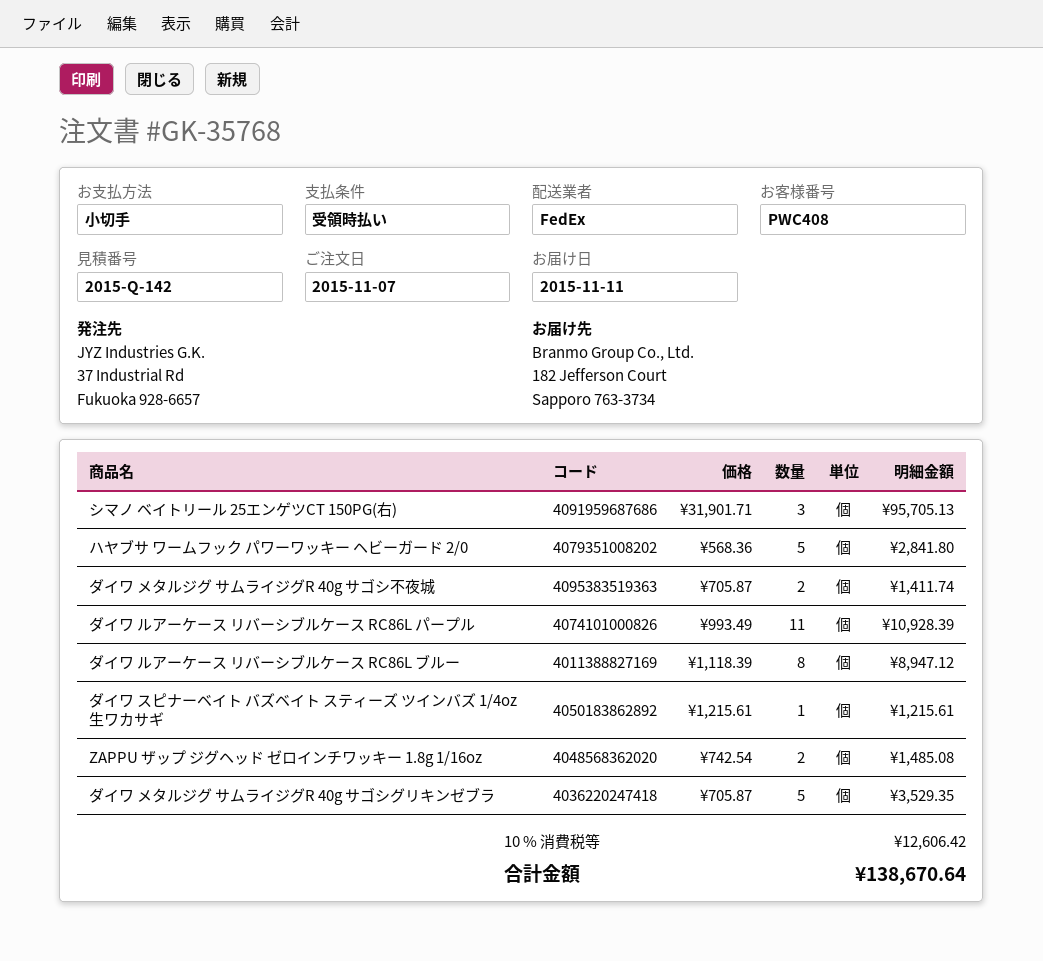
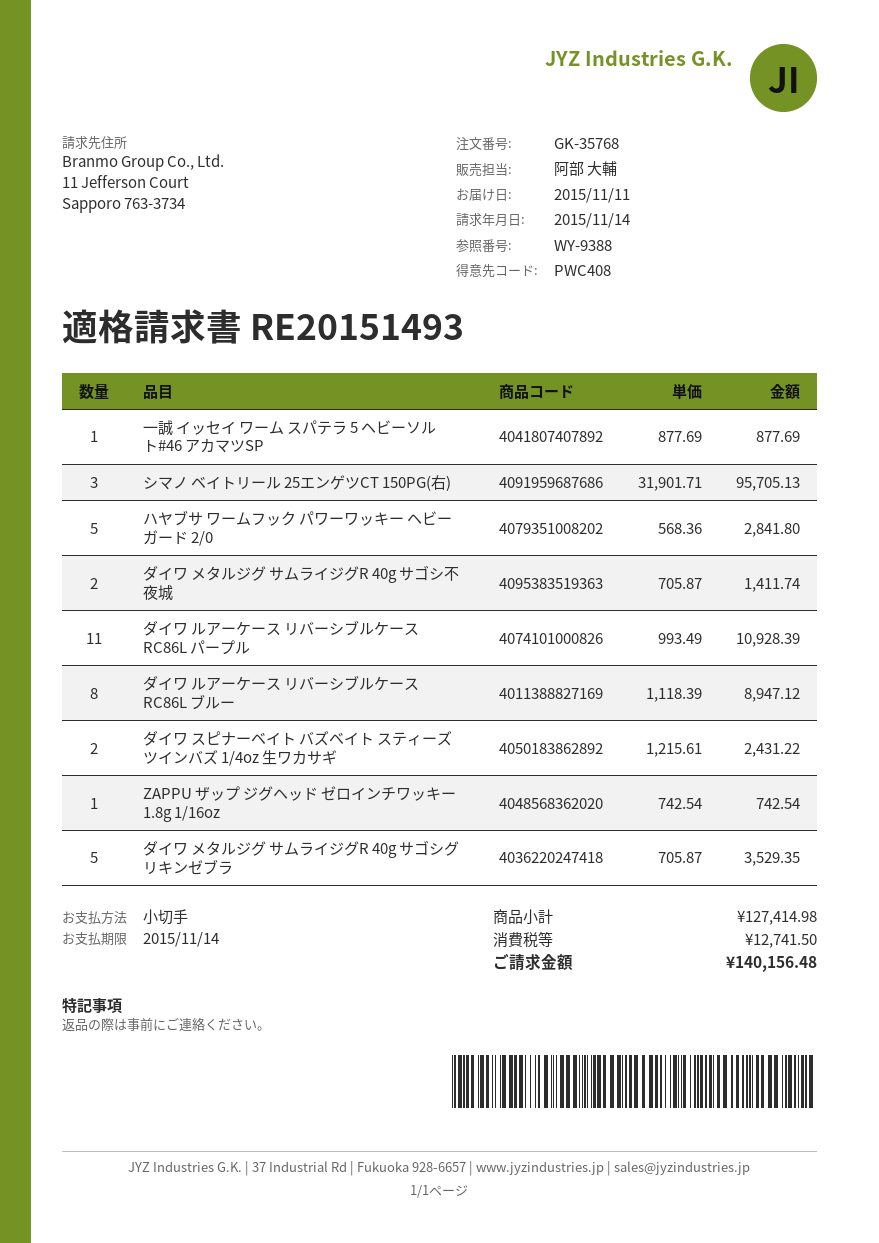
ダイワ スピナーベイト バズベイト スティーズ ツインバズ 1/4oz 生ワカサギ: 1 x 1215.61 = 1215.61 -> 2 x 1215.61 = 2431.22
ZAPPU ザップ ジグヘッド ゼロインチワッキー 1.8g 1/16oz: 2 x 742.54 = 1485.08 -> 1 x 742.54 = 742.54
一誠 イッセイ ワーム スパテラ 5 ヘビーソルト#46 アカマツSP: none -> 1 x 877.69 = 877.69
tax: 12606.42 -> 12741.50
total: 138670.64 -> 140156.48

